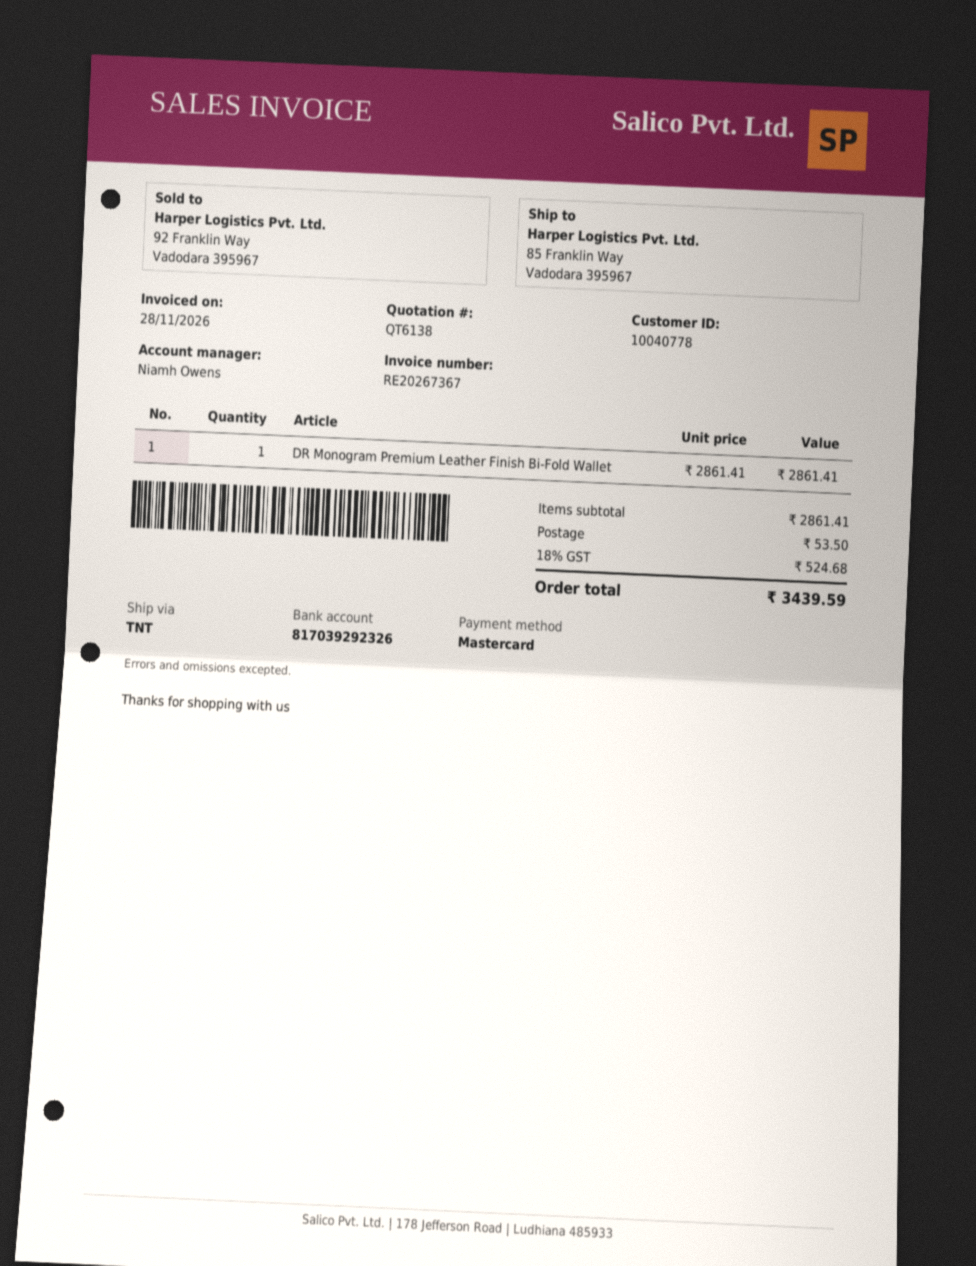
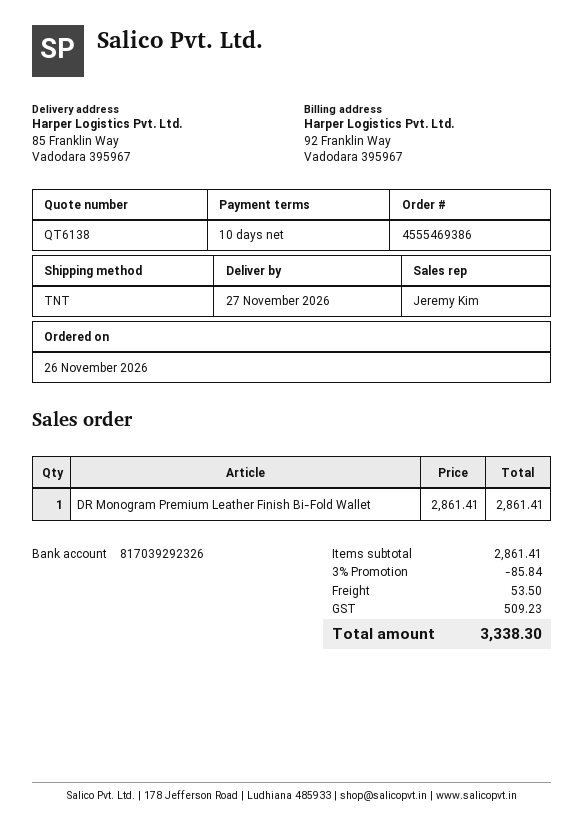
sales rep: Niamh Owens -> Jeremy Kim
discount: none -> 3% = 85.84
tax: 524.68 -> 509.23
total: 3439.59 -> 3338.30

